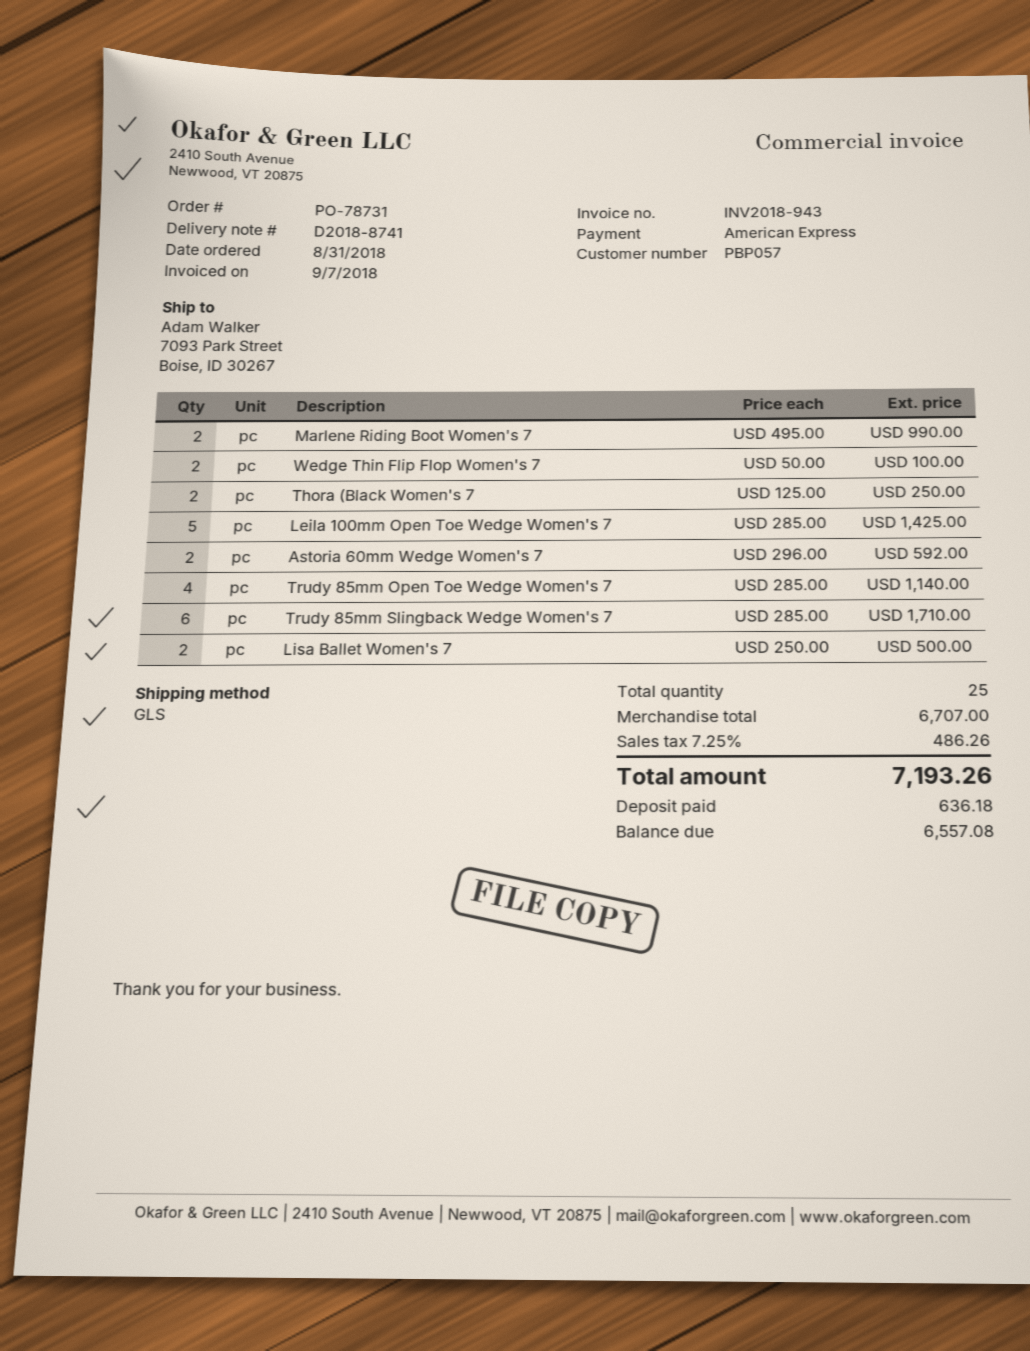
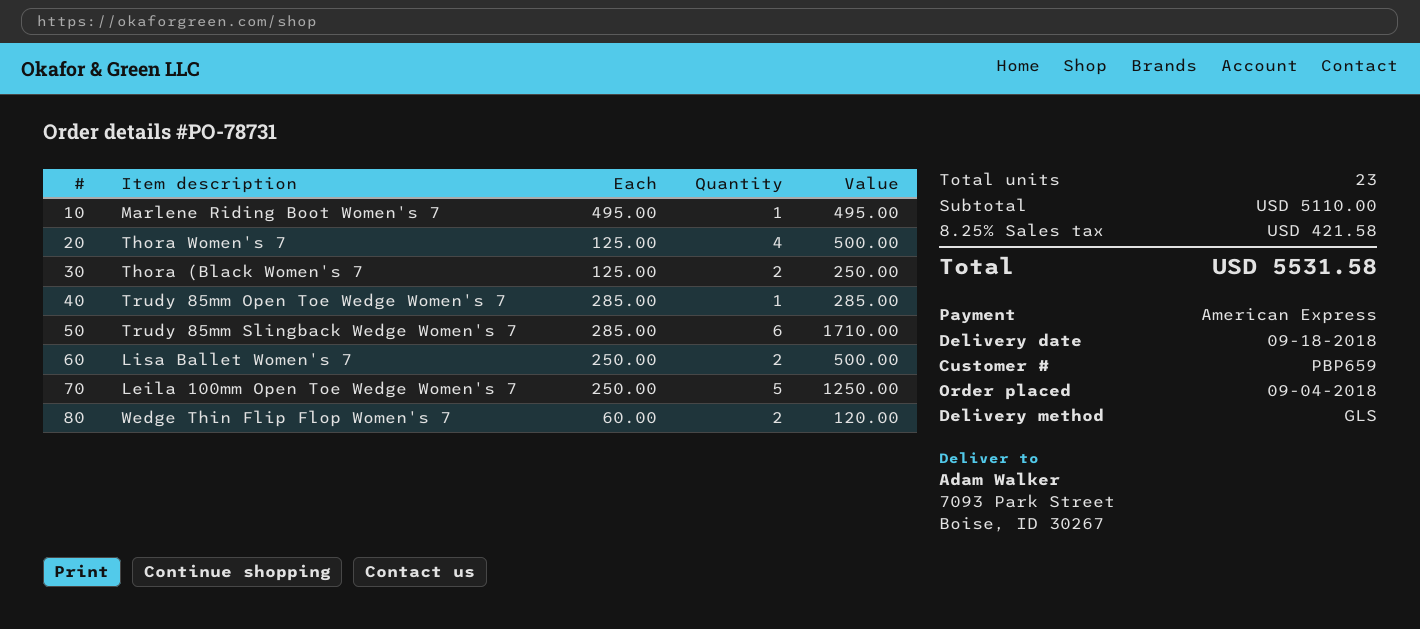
order date: 2018-08-31 -> 2018-09-04
customer number: PBP057 -> PBP659
Marlene Riding Boot Women's 7: 2 x 495.00 = 990.00 -> 1 x 495.00 = 495.00
Wedge Thin Flip Flop Women's 7: 2 x 50.00 = 100.00 -> 2 x 60.00 = 120.00
Leila 100mm Open Toe Wedge Women's 7: 5 x 285.00 = 1425.00 -> 5 x 250.00 = 1250.00
Astoria 60mm Wedge Women's 7: 2 x 296.00 = 592.00 -> none
Trudy 85mm Open Toe Wedge Women's 7: 4 x 285.00 = 1140.00 -> 1 x 285.00 = 285.00
Thora Women's 7: none -> 4 x 125.00 = 500.00
total quantity: 25 -> 23
subtotal: 6707.00 -> 5110.00
tax: 7.25% = 486.26 -> 8.25% = 421.58
total: 7193.26 -> 5531.58

